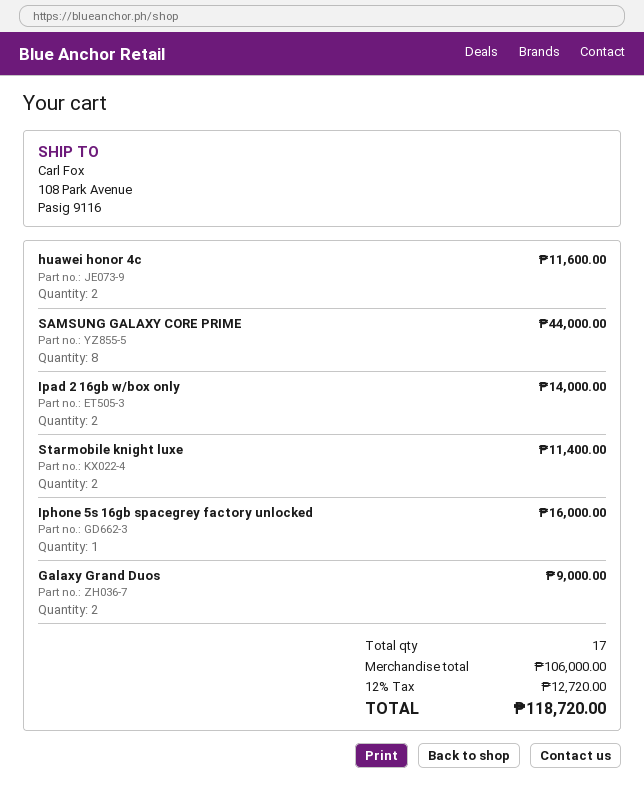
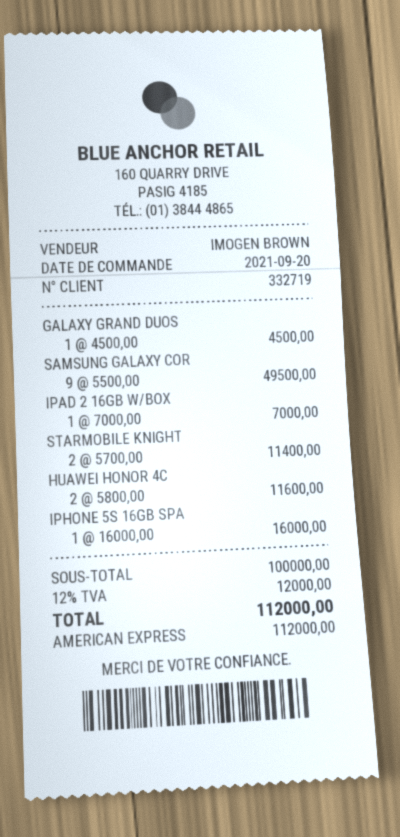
SAMSUNG GALAXY CORE PRIME: 8 for 44000.00 -> 9 for 49500.00
Ipad 2 16gb w/box only: 2 for 14000.00 -> 1 for 7000.00
Galaxy Grand Duos: 2 for 9000.00 -> 1 for 4500.00
subtotal: 106000.00 -> 100000.00
tax: 12% = 12720.00 -> 12% = 12000.00
total: 118720.00 -> 112000.00

